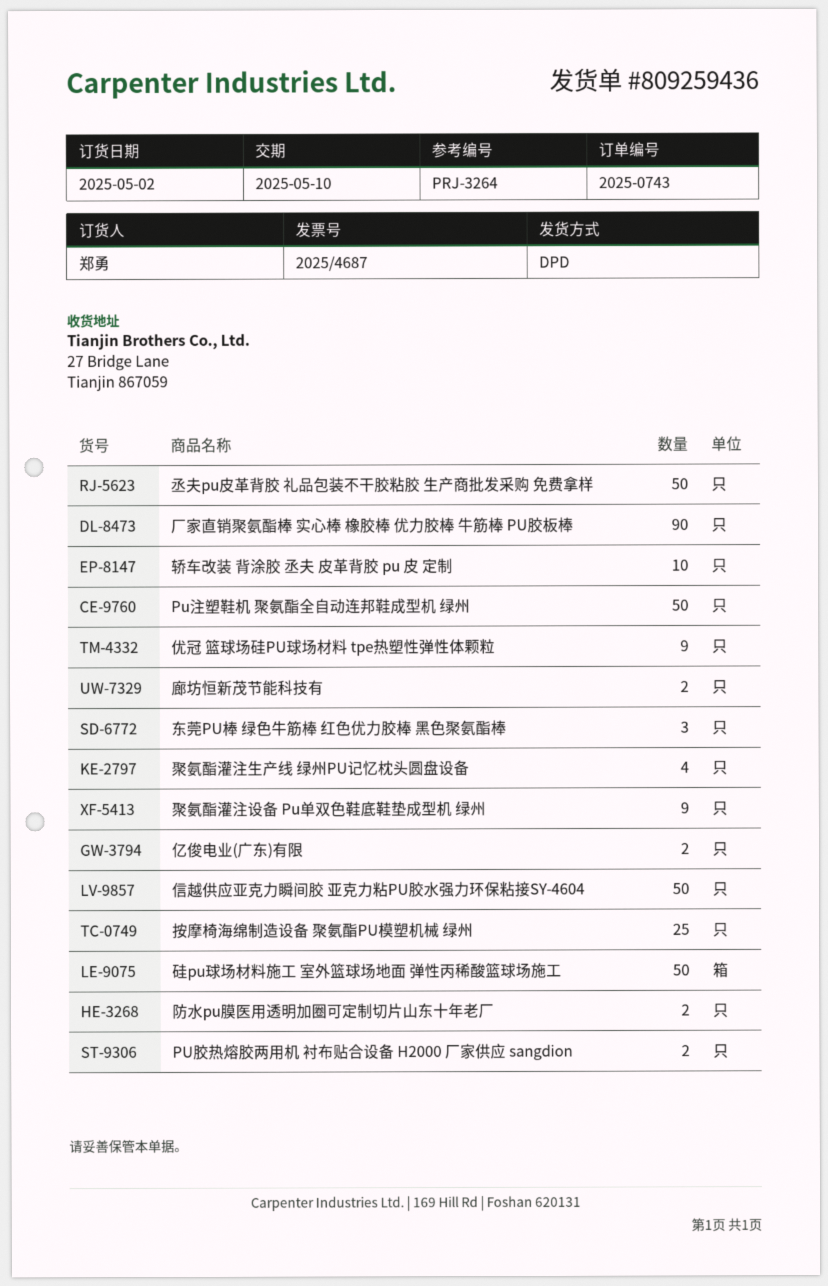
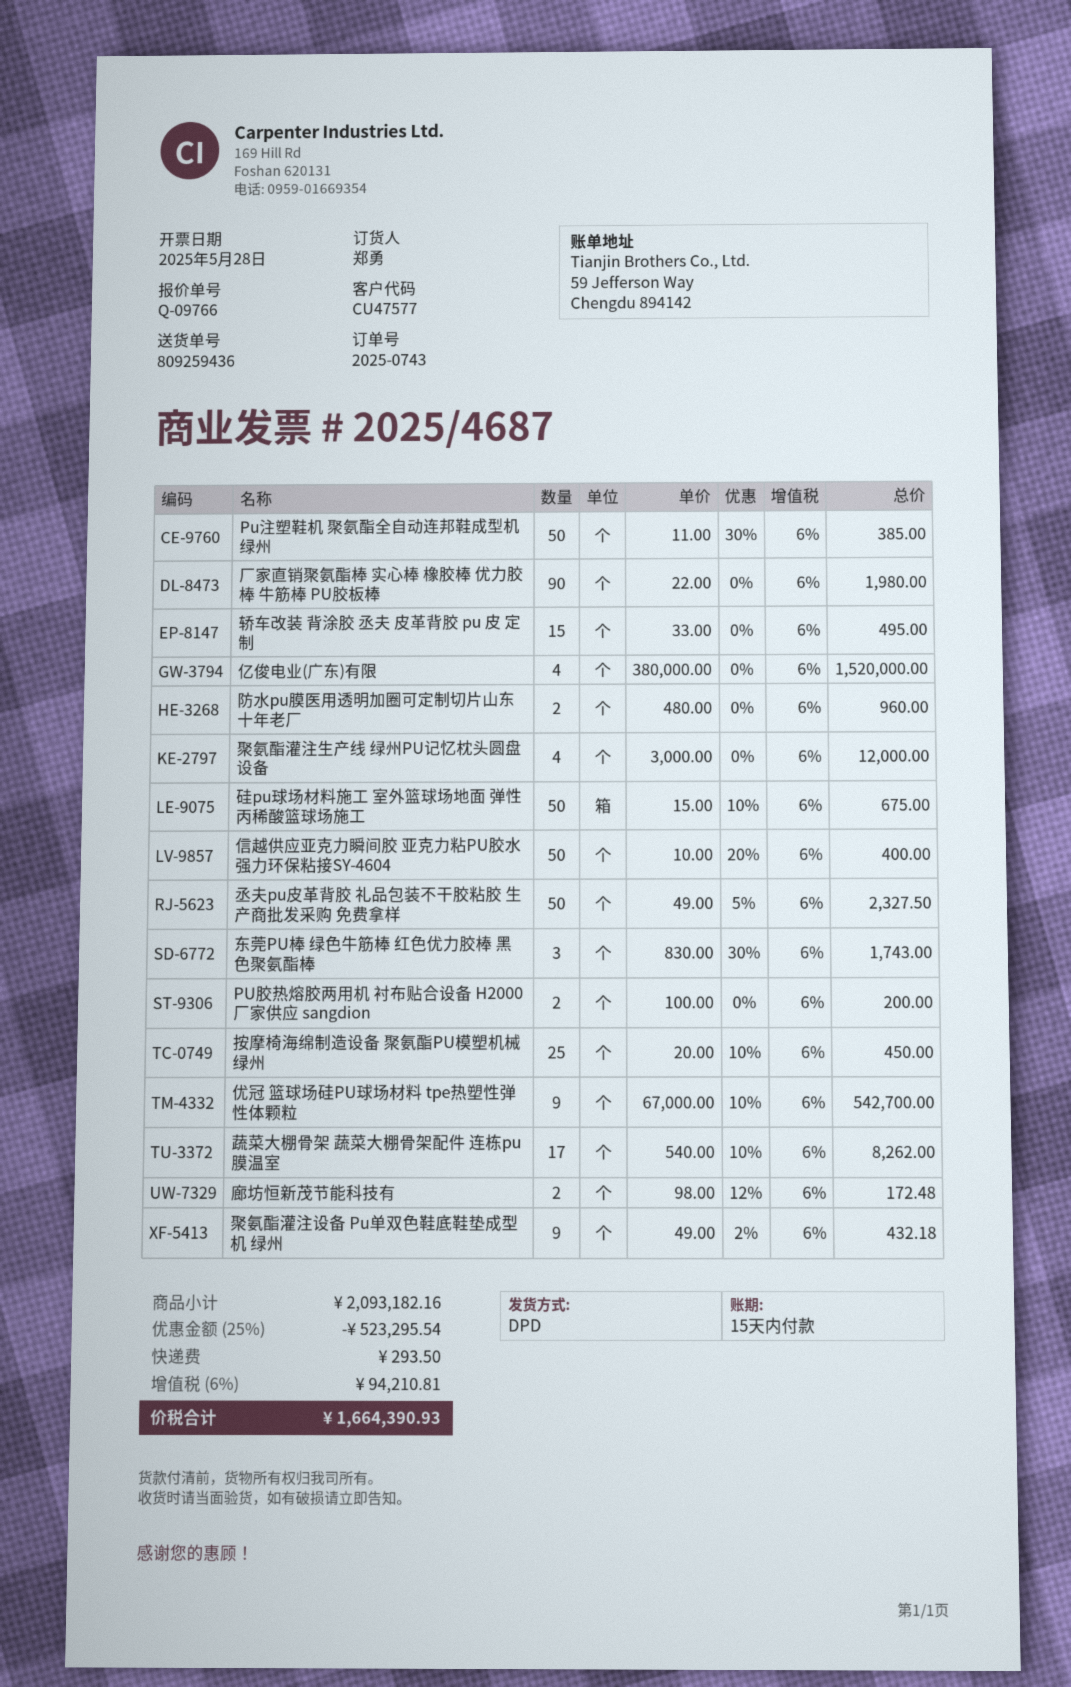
轿车改装 背涂胶 丞夫 皮革背胶 pu 皮 定制: 10 -> 15
亿俊电业(广东)有限: 2 -> 4
蔬菜大棚骨架 蔬菜大棚骨架配件 连栋pu膜温室: none -> 17

